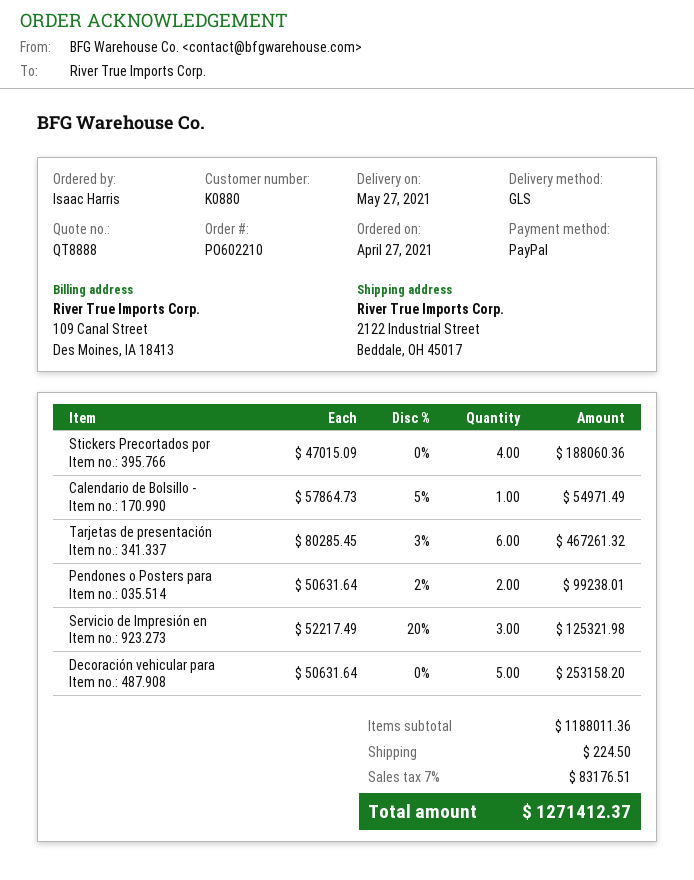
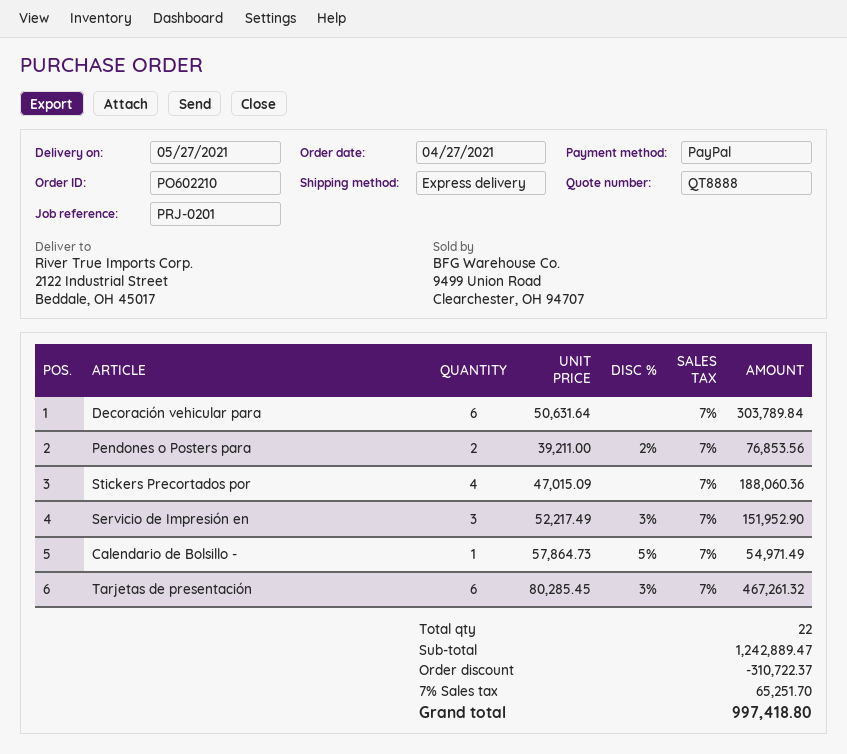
shipping method: GLS -> express
Pendones o Posters para: 2 x 50631.64 - 2% = 99238.01 -> 2 x 39211.00 - 2% = 76853.56
Servicio de Impresión en: 3 x 52217.49 - 20% = 125321.98 -> 3 x 52217.49 - 3% = 151952.90
Decoración vehicular para: 5 x 50631.64 = 253158.20 -> 6 x 50631.64 = 303789.84
subtotal: 1188011.36 -> 1242889.47
discount: none -> 310722.37
shipping: 224.50 -> none
tax: 7% = 83176.51 -> 7% = 65251.70
total: 1271412.37 -> 997418.80

